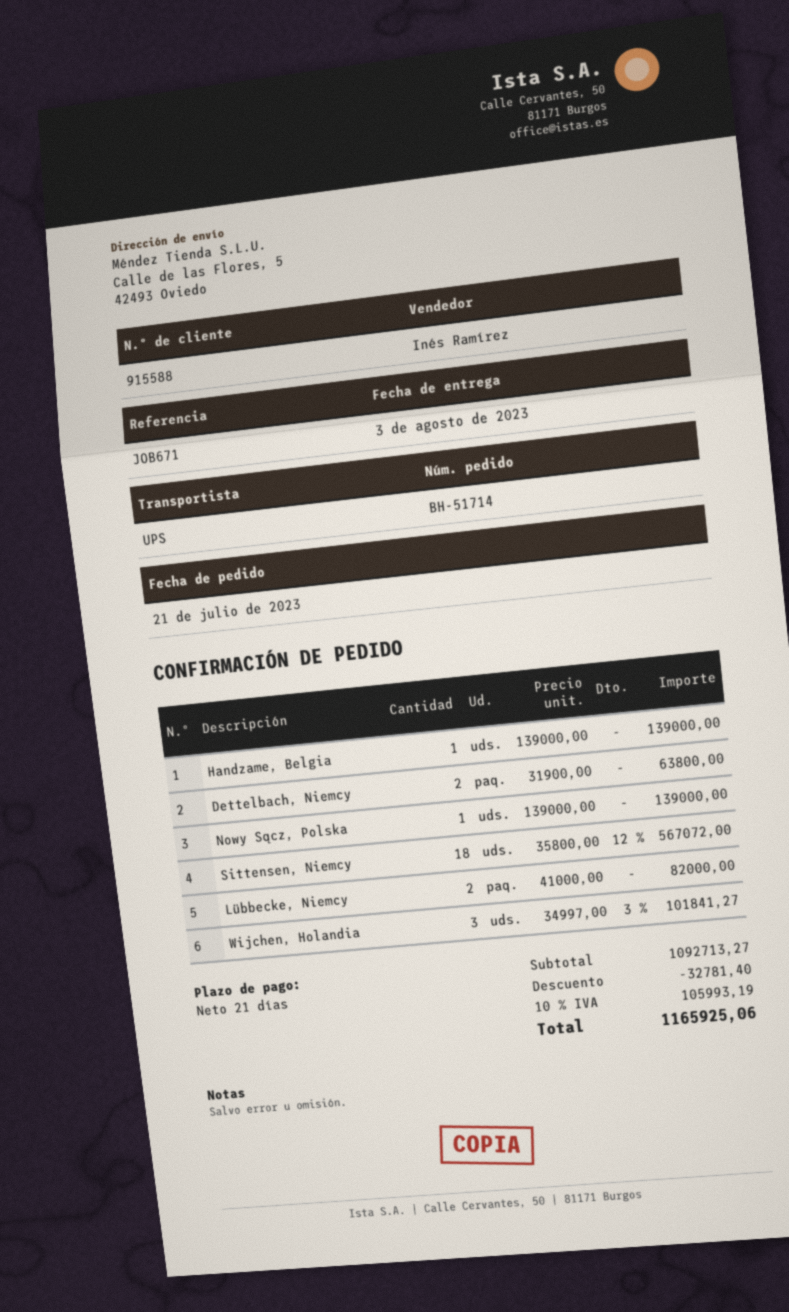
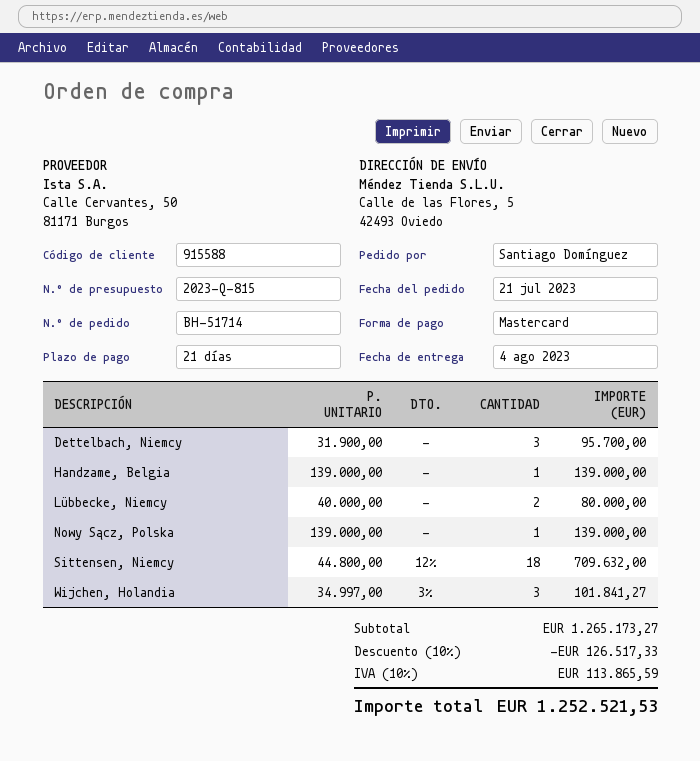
delivery date: 2023-08-03 -> 2023-08-04
Dettelbach, Niemcy: 2 x 31900.00 = 63800.00 -> 3 x 31900.00 = 95700.00
Sittensen, Niemcy: 18 x 35800.00 - 12% = 567072.00 -> 18 x 44800.00 - 12% = 709632.00
Lübbecke, Niemcy: 2 x 41000.00 = 82000.00 -> 2 x 40000.00 = 80000.00
subtotal: 1092713.27 -> 1265173.27
discount: 32781.40 -> 126517.33
tax: 10% = 105993.19 -> 10% = 113865.59
total: 1165925.06 -> 1252521.53

